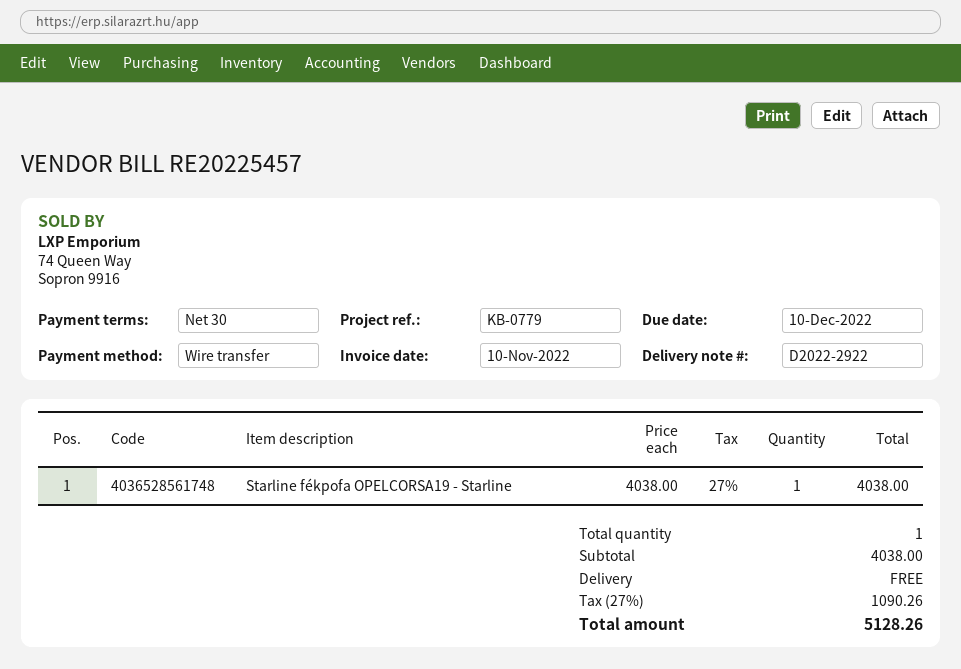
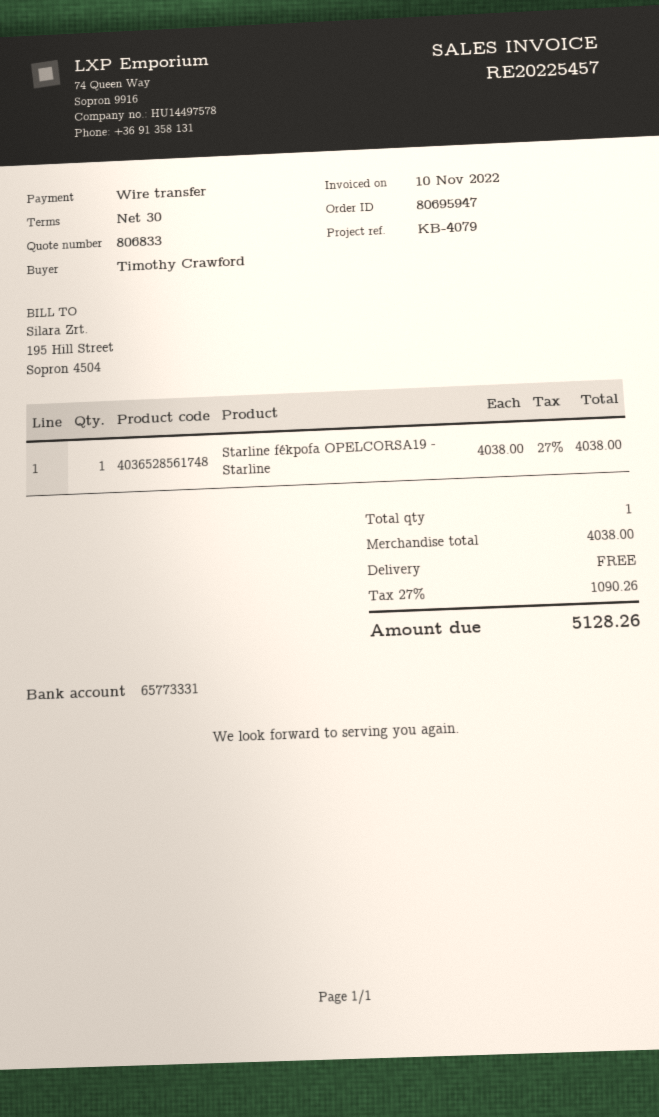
reference: KB-0779 -> KB-4079

